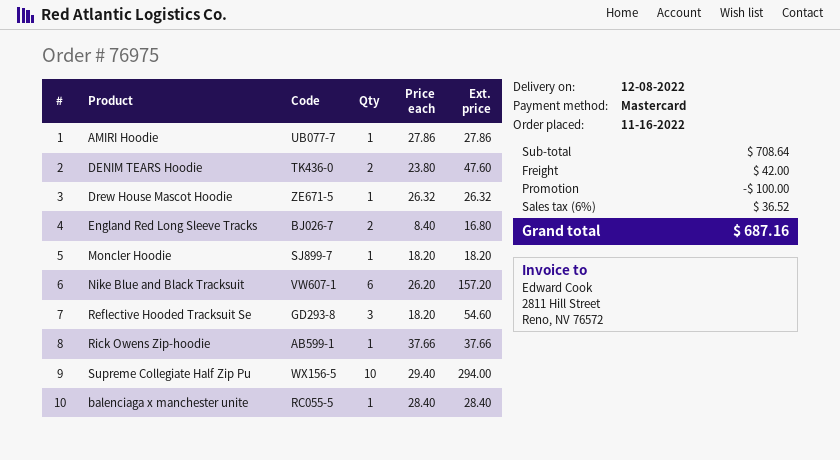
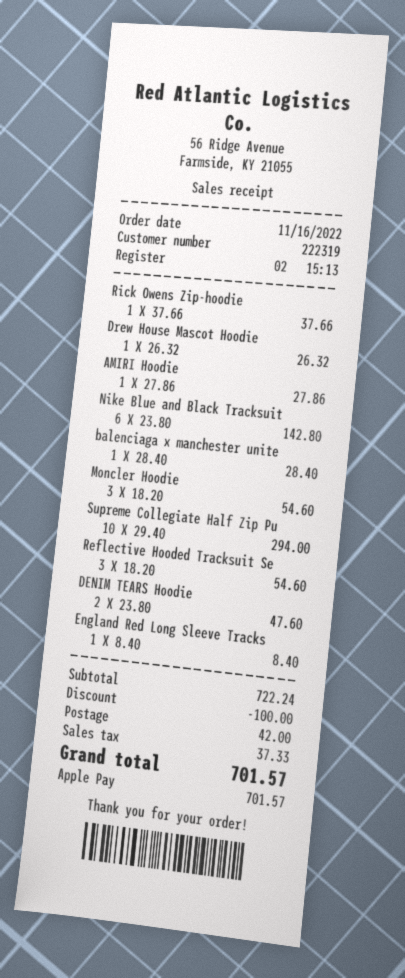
payment method: Mastercard -> Apple Pay
England Red Long Sleeve Tracks: 2 x 8.40 = 16.80 -> 1 x 8.40 = 8.40
Moncler Hoodie: 1 x 18.20 = 18.20 -> 3 x 18.20 = 54.60
Nike Blue and Black Tracksuit: 6 x 26.20 = 157.20 -> 6 x 23.80 = 142.80
subtotal: 708.64 -> 722.24
tax: 36.52 -> 37.33
total: 687.16 -> 701.57

